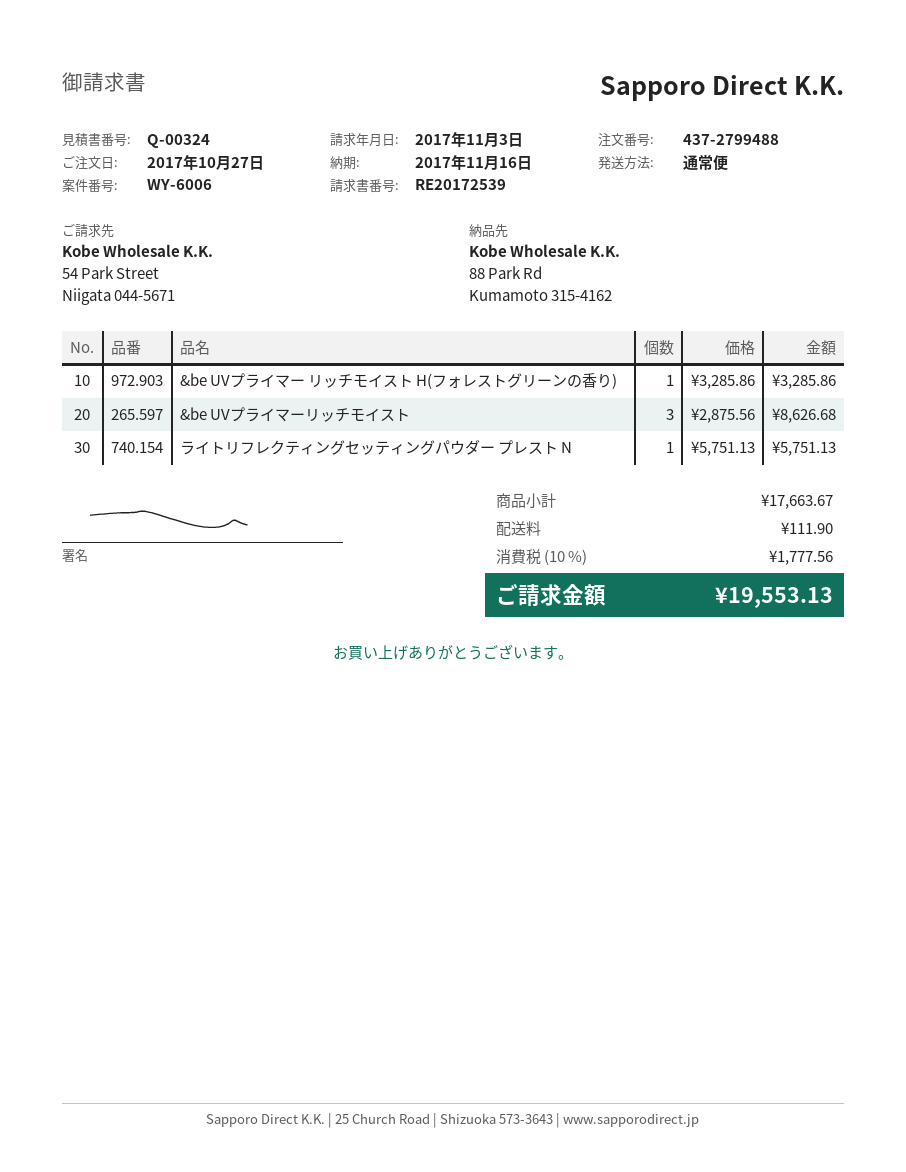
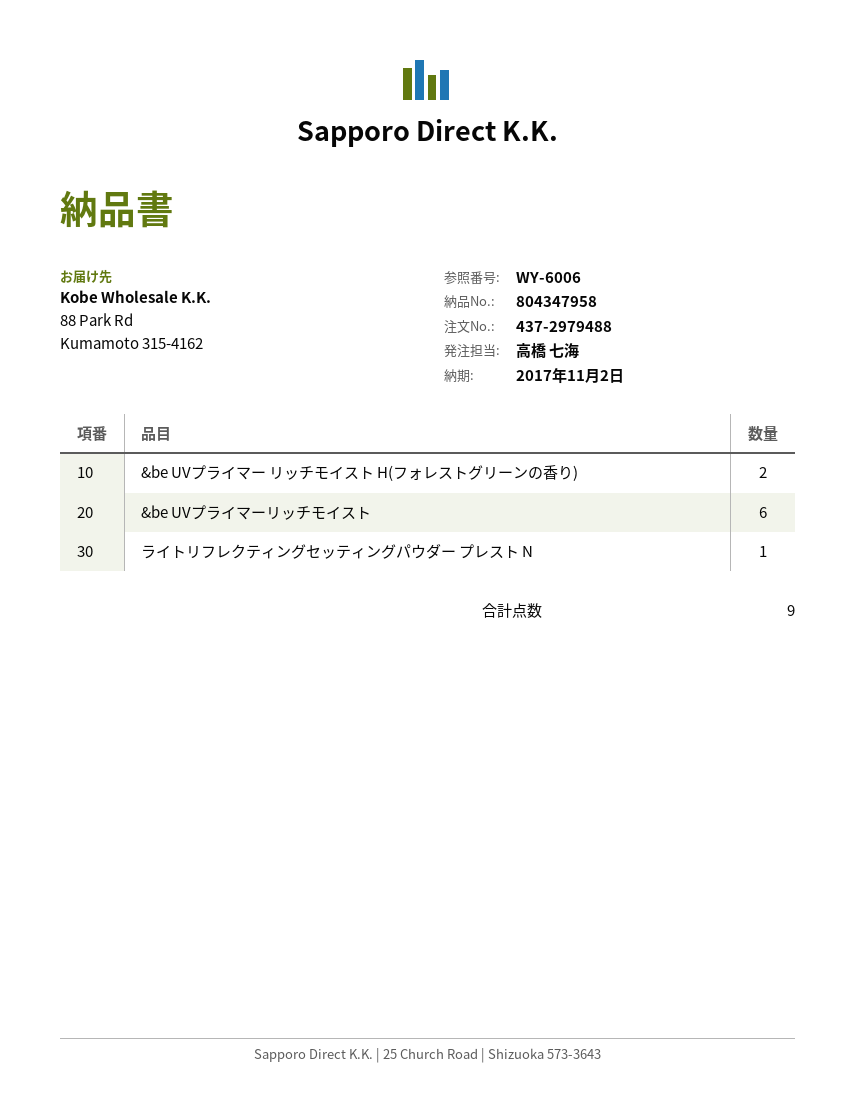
order number: 437-2799488 -> 437-2979488
delivery date: 2017-11-16 -> 2017-11-02
&be UVプライマー リッチモイスト H(フォレストグリーンの香り): 1 -> 2
&be UVプライマーリッチモイスト: 3 -> 6

